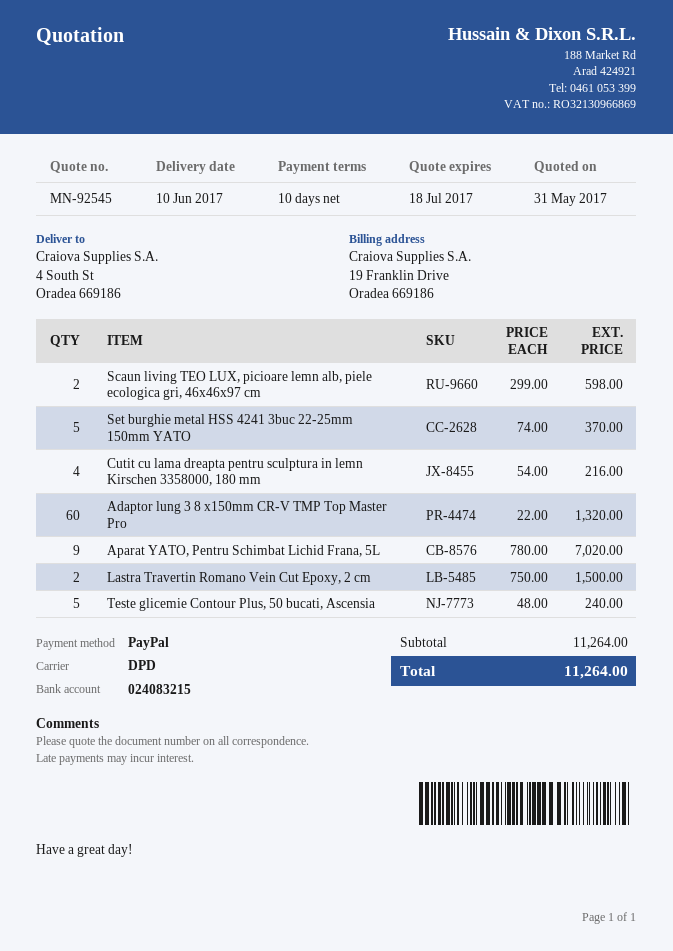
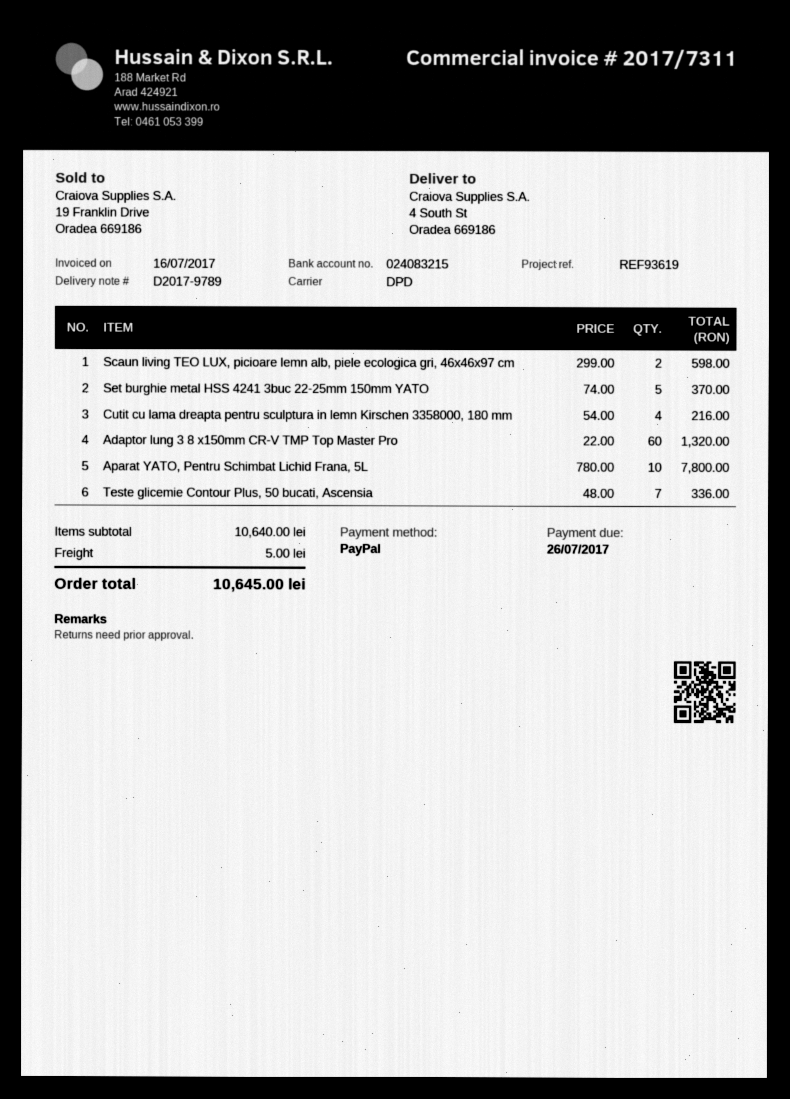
Aparat YATO, Pentru Schimbat Lichid Frana, 5L: 9 x 780.00 = 7020.00 -> 10 x 780.00 = 7800.00
Lastra Travertin Romano Vein Cut Epoxy, 2 cm: 2 x 750.00 = 1500.00 -> none
Teste glicemie Contour Plus, 50 bucati, Ascensia: 5 x 48.00 = 240.00 -> 7 x 48.00 = 336.00
subtotal: 11264.00 -> 10640.00
shipping: none -> 5.00
total: 11264.00 -> 10645.00

